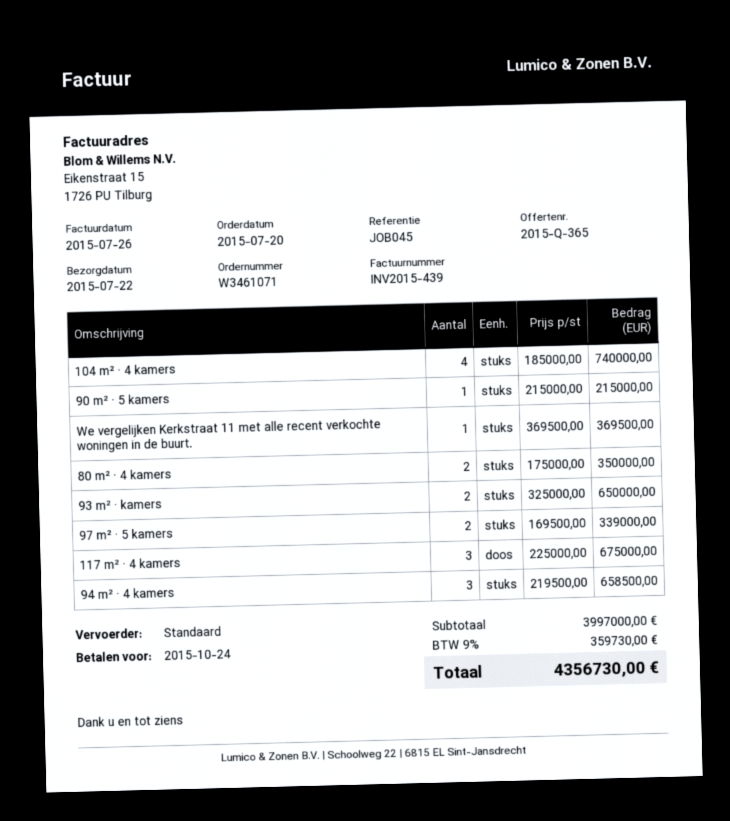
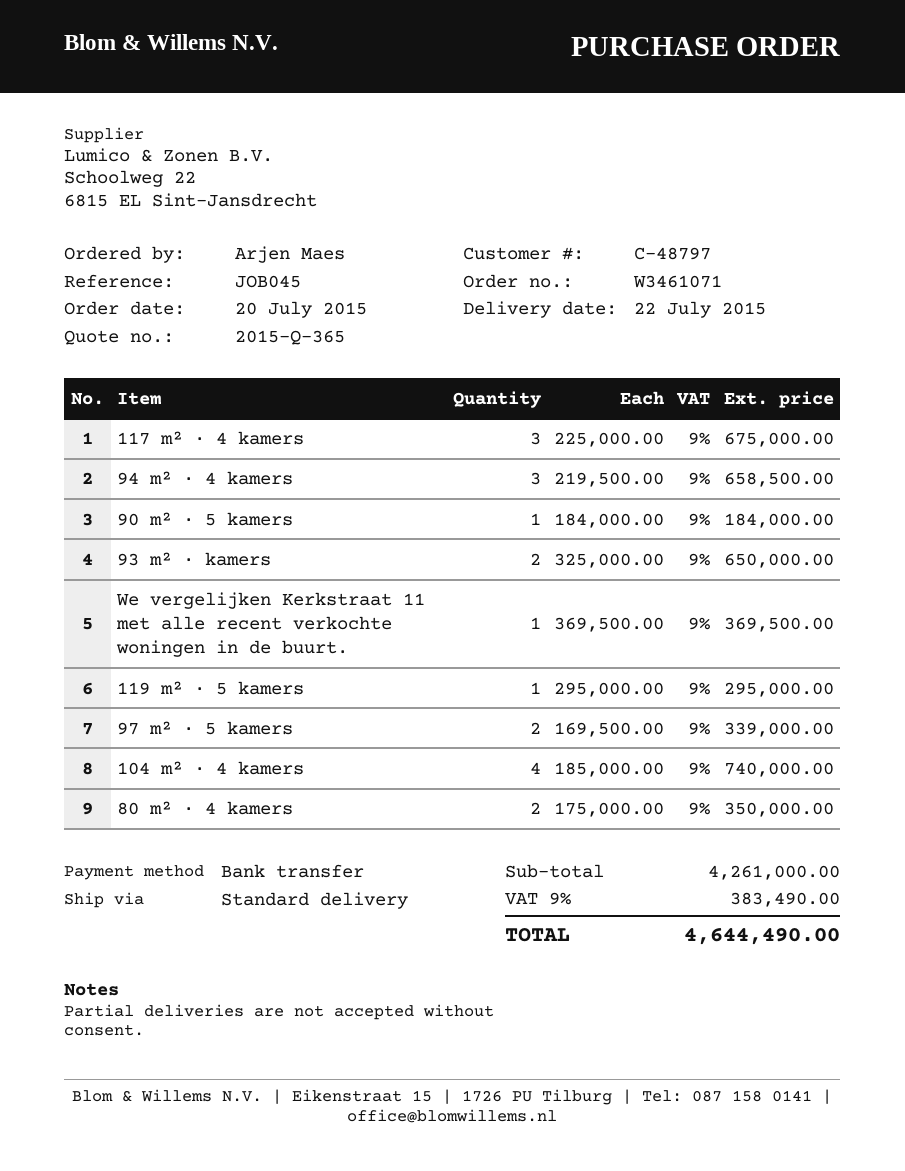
90 m² · 5 kamers: 1 x 215000.00 = 215000.00 -> 1 x 184000.00 = 184000.00
119 m² · 5 kamers: none -> 1 x 295000.00 = 295000.00
subtotal: 3997000.00 -> 4261000.00
tax: 9% = 359730.00 -> 9% = 383490.00
total: 4356730.00 -> 4644490.00

